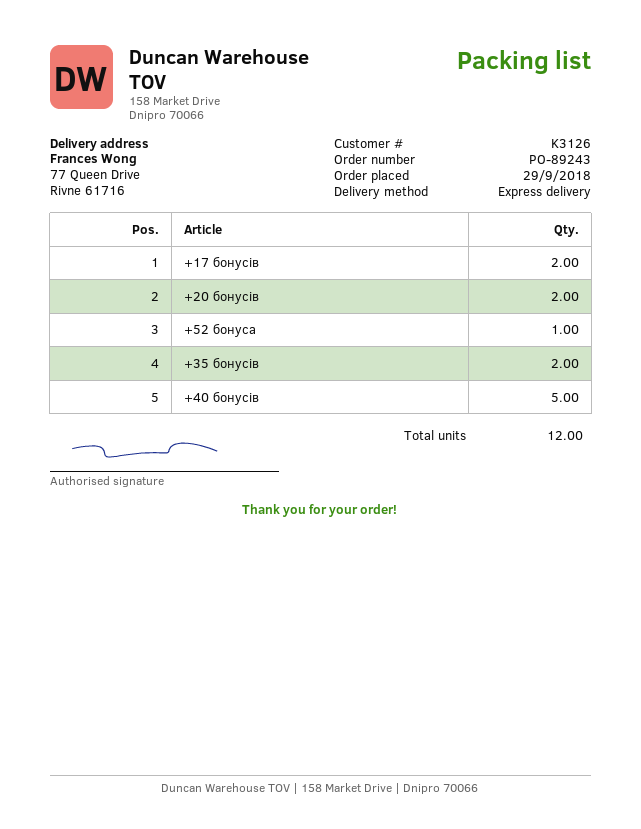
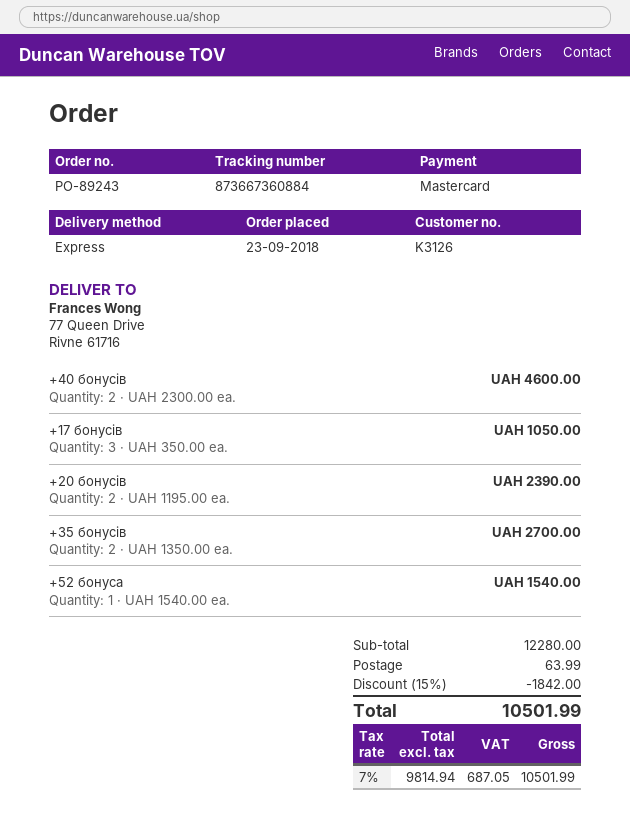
order date: 2018-09-29 -> 2018-09-23
+17 бонусів: 2 -> 3
+40 бонусів: 5 -> 2

